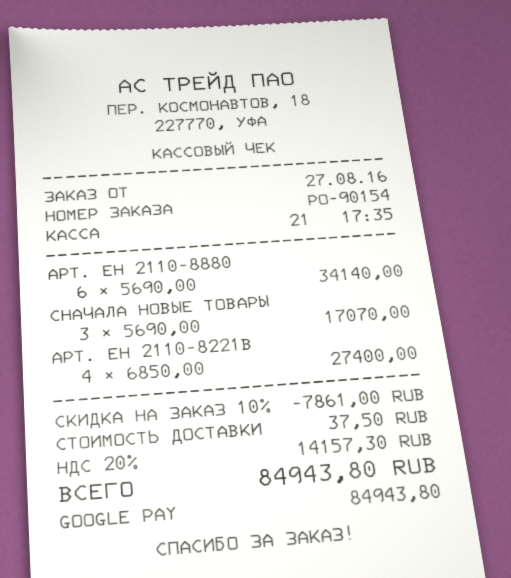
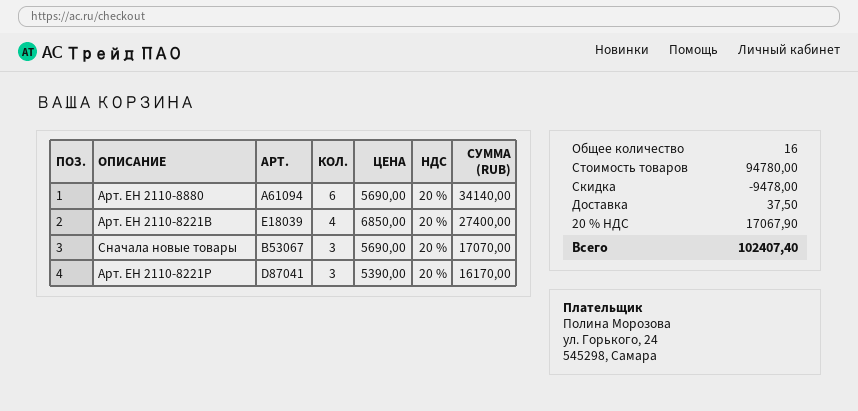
Арт. EH 2110-8221P: none -> 3 x 5390.00 = 16170.00
discount: 7861.00 -> 9478.00
tax: 20% = 14157.30 -> 20% = 17067.90
total: 84943.80 -> 102407.40

